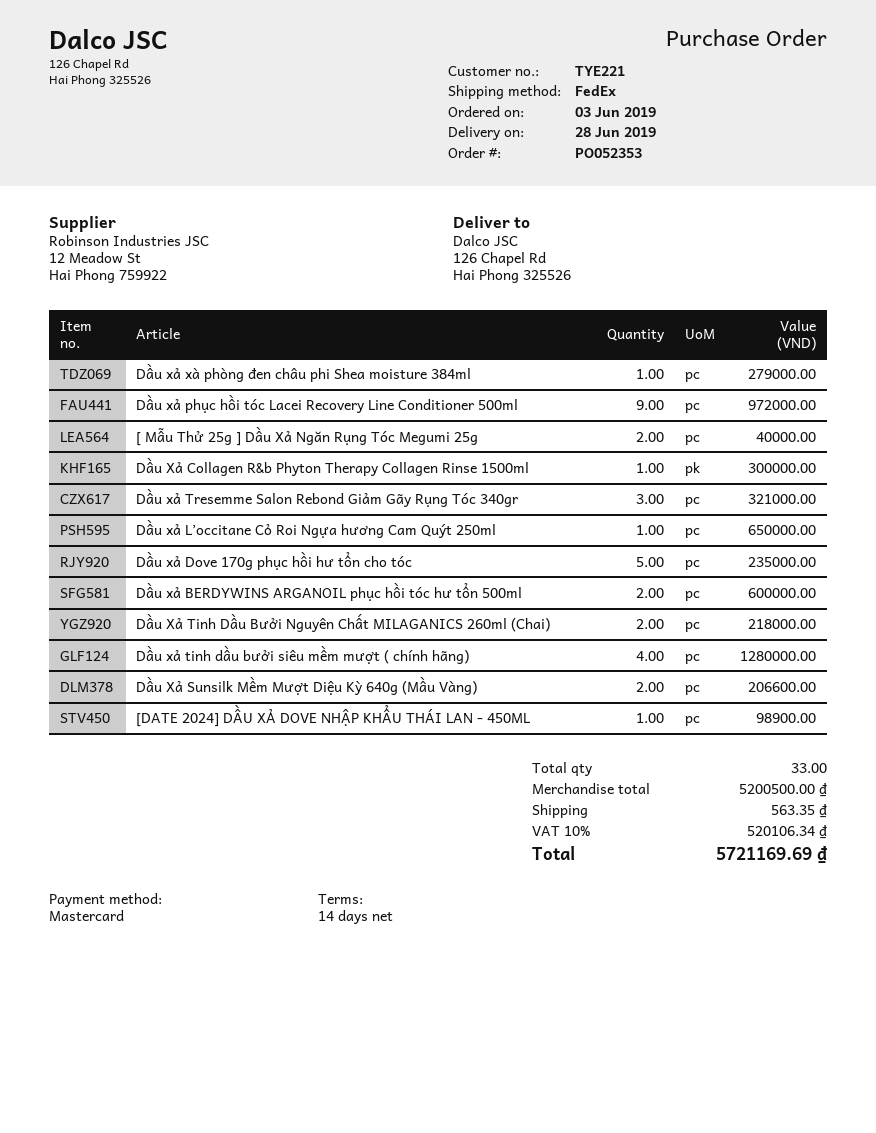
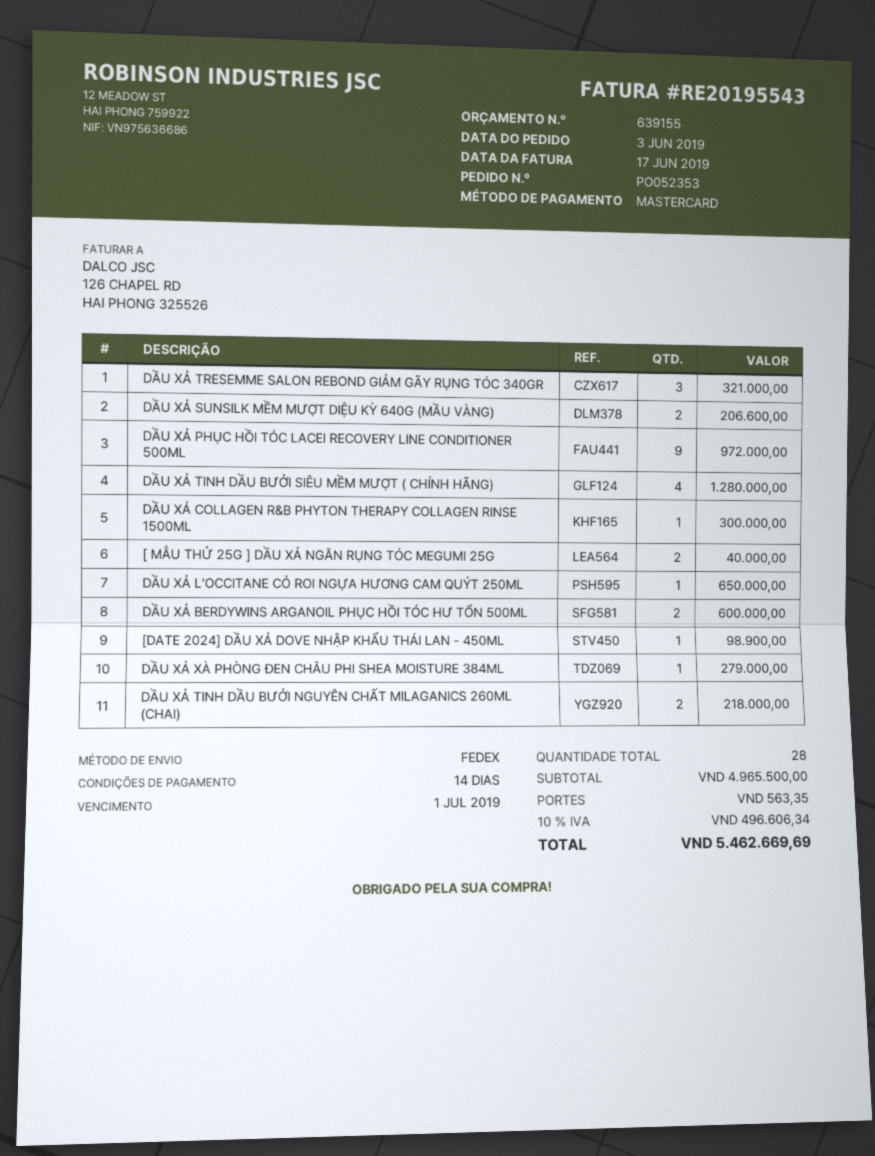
Dầu xả Dove 170g phục hồi hư tổn cho tóc: 5 for 235000.00 -> none
total quantity: 33 -> 28
subtotal: 5200500.00 -> 4965500.00
tax: 10% = 520106.34 -> 10% = 496606.34
total: 5721169.69 -> 5462669.69

